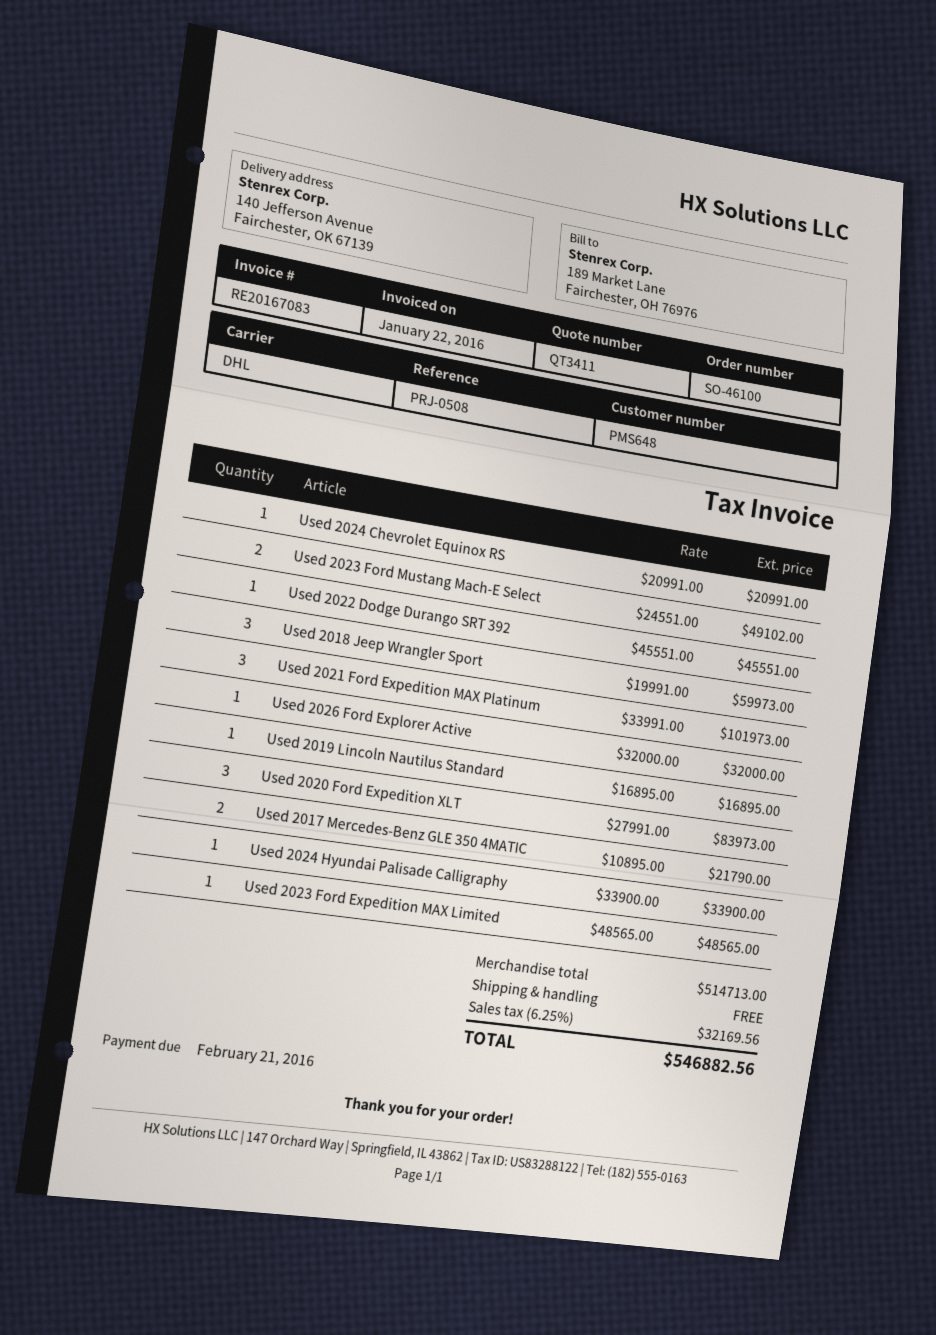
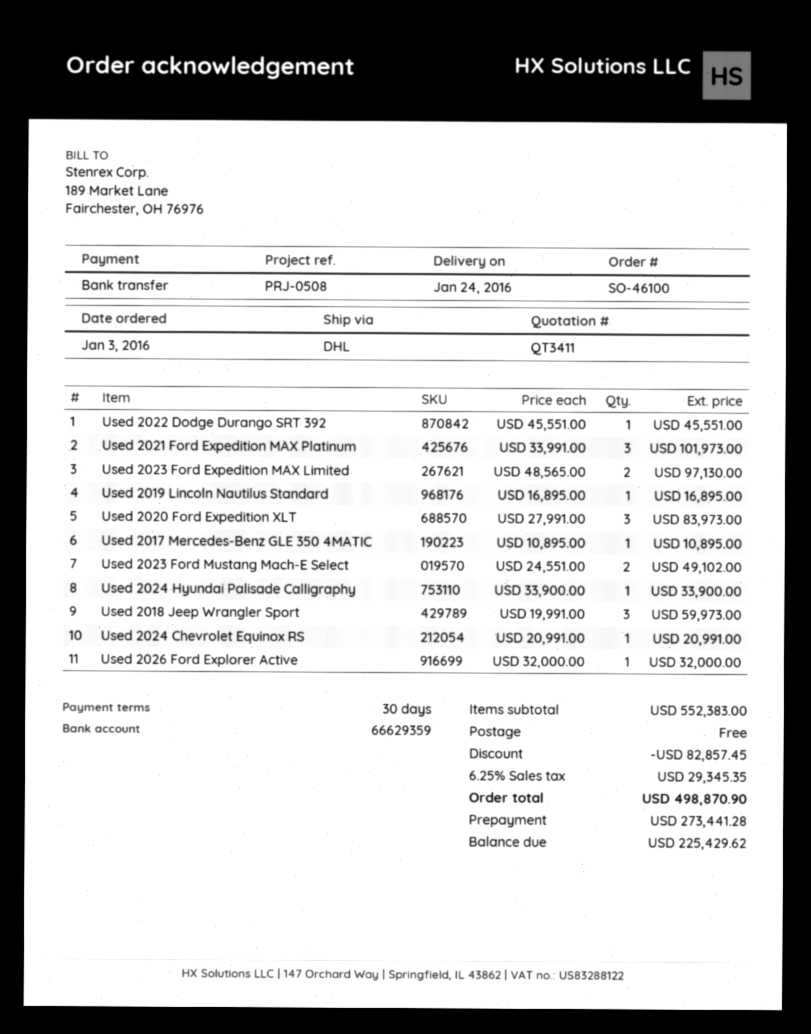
Used 2017 Mercedes-Benz GLE 350 4MATIC: 2 x 10895.00 = 21790.00 -> 1 x 10895.00 = 10895.00
Used 2023 Ford Expedition MAX Limited: 1 x 48565.00 = 48565.00 -> 2 x 48565.00 = 97130.00
subtotal: 514713.00 -> 552383.00
discount: none -> 82857.45
tax: 6.25% = 32169.56 -> 6.25% = 29345.35
total: 546882.56 -> 498870.90

